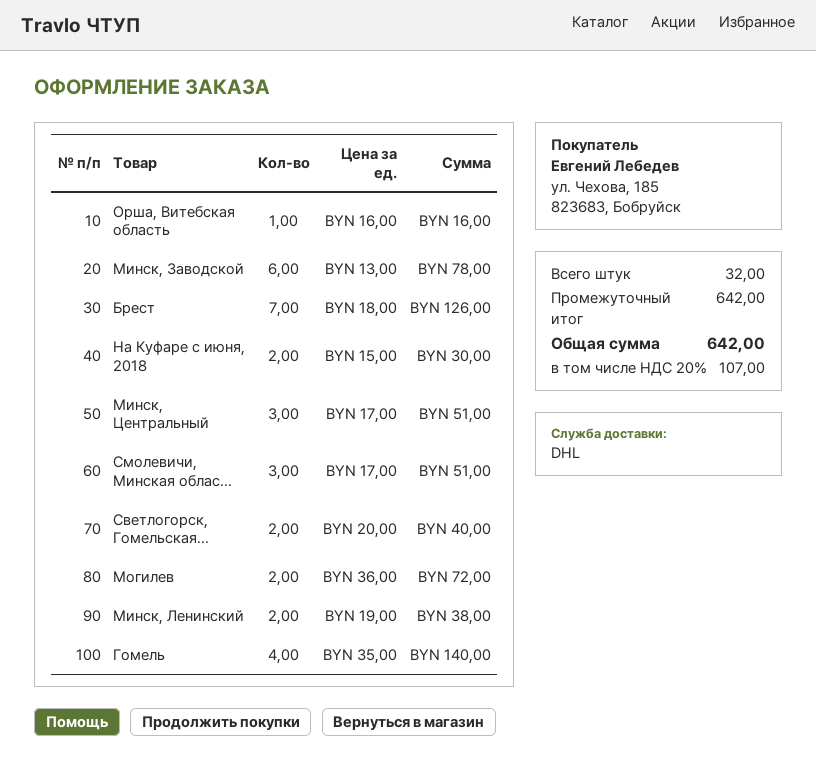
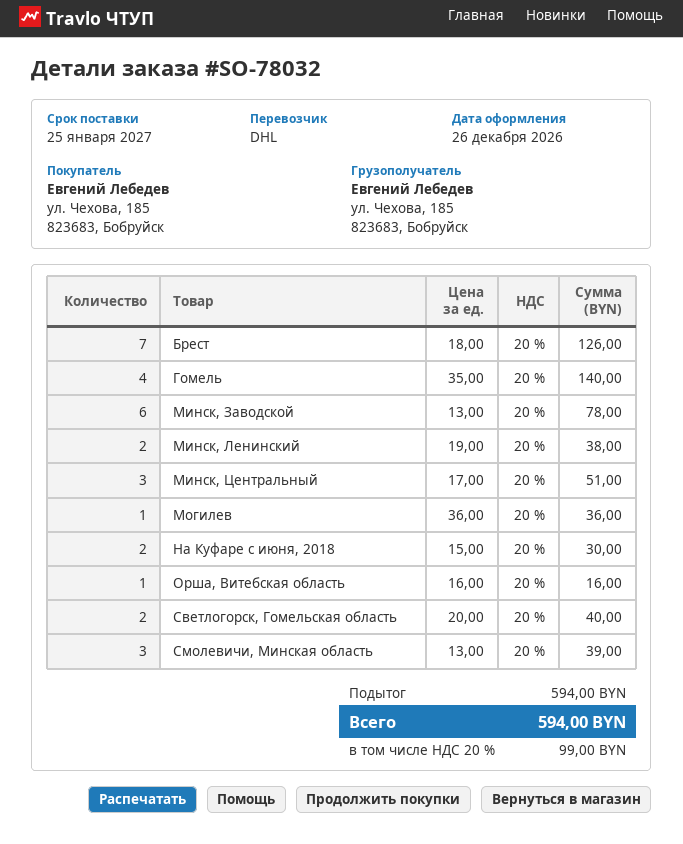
Смолевичи, Минская облас...: 3 x 17.00 = 51.00 -> 3 x 13.00 = 39.00
Могилев: 2 x 36.00 = 72.00 -> 1 x 36.00 = 36.00
subtotal: 642.00 -> 594.00
tax: 20% = 107.00 -> 20% = 99.00
total: 642.00 -> 594.00

